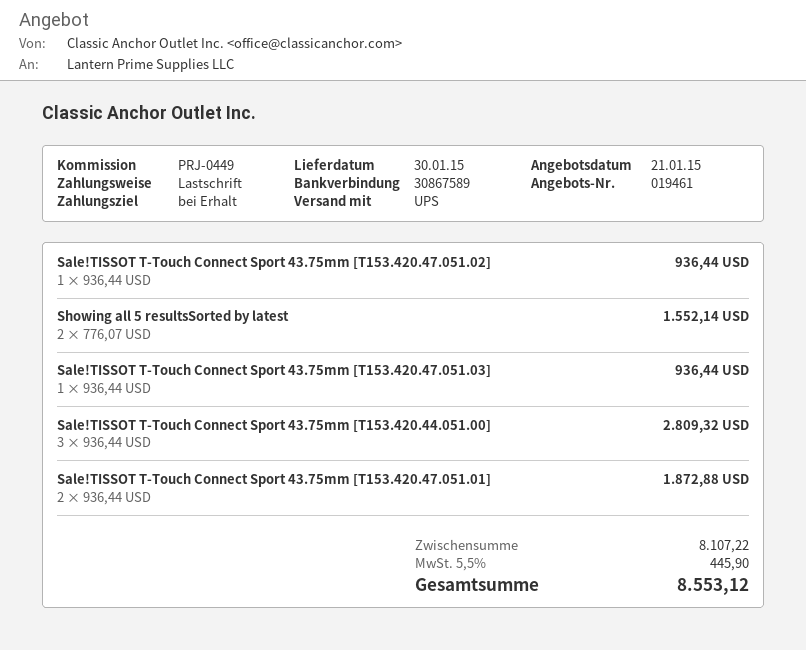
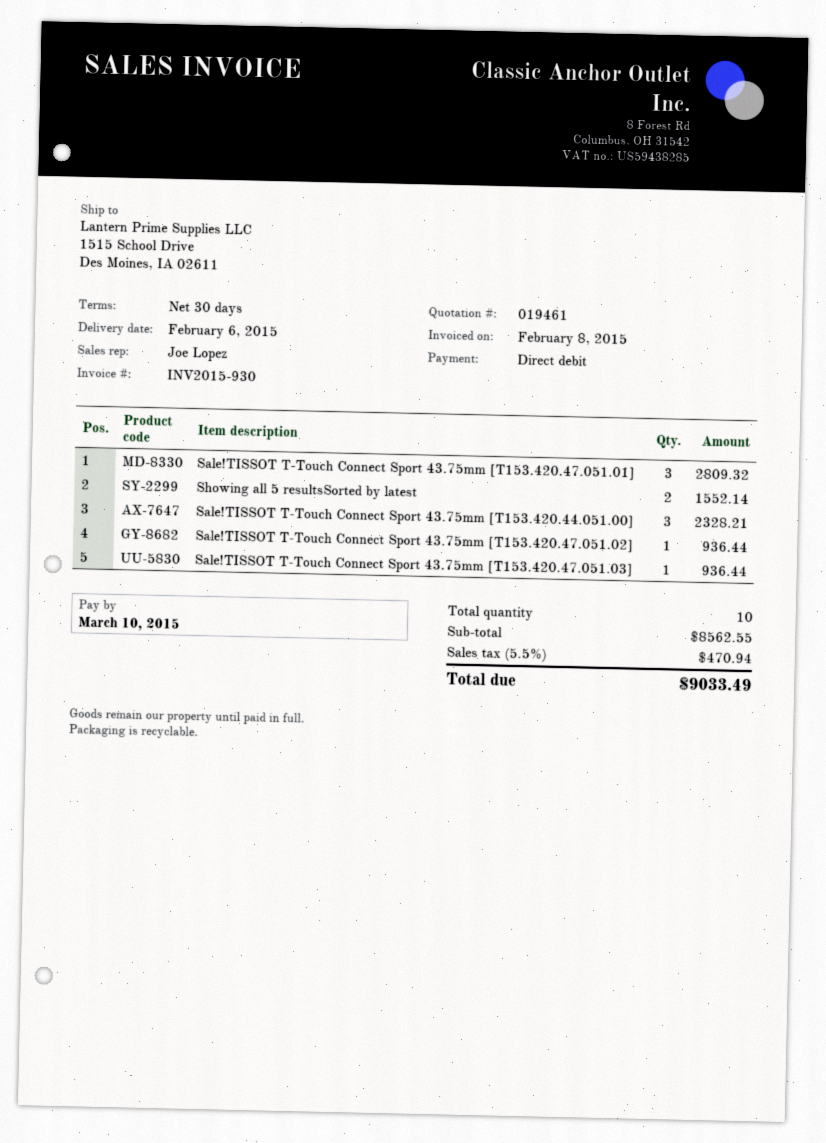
delivery date: 2015-01-30 -> 2015-02-06
payment terms: on receipt -> 30 days
Sale!TISSOT T-Touch Connect Sport 43.75mm [T153.420.44.051.00]: 3 for 2809.32 -> 3 for 2328.21
Sale!TISSOT T-Touch Connect Sport 43.75mm [T153.420.47.051.01]: 2 for 1872.88 -> 3 for 2809.32
subtotal: 8107.22 -> 8562.55
tax: 5.5% = 445.90 -> 5.5% = 470.94
total: 8553.12 -> 9033.49

